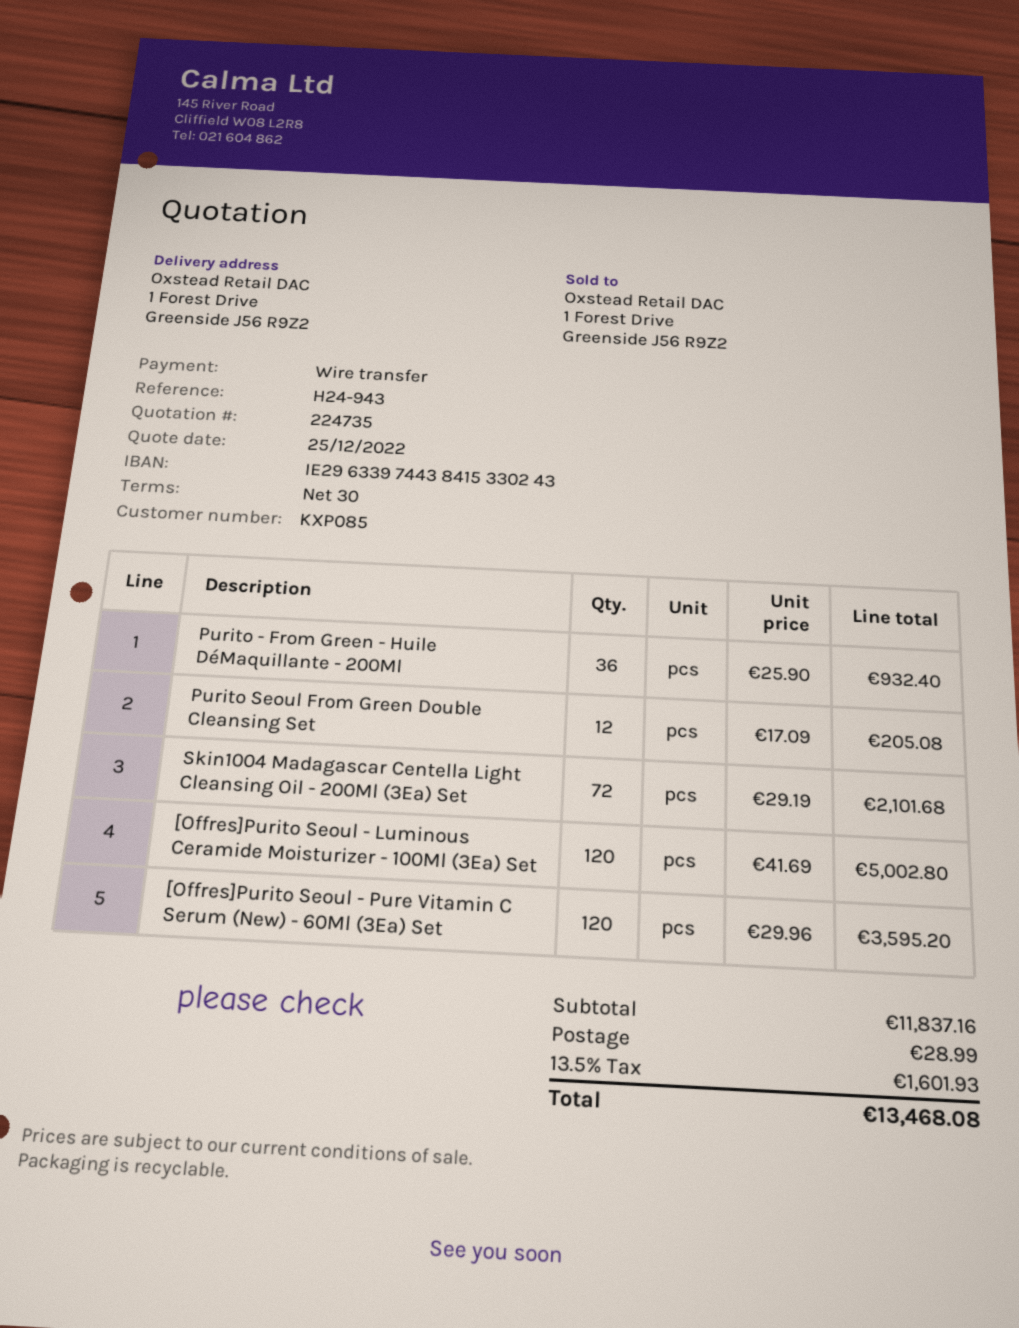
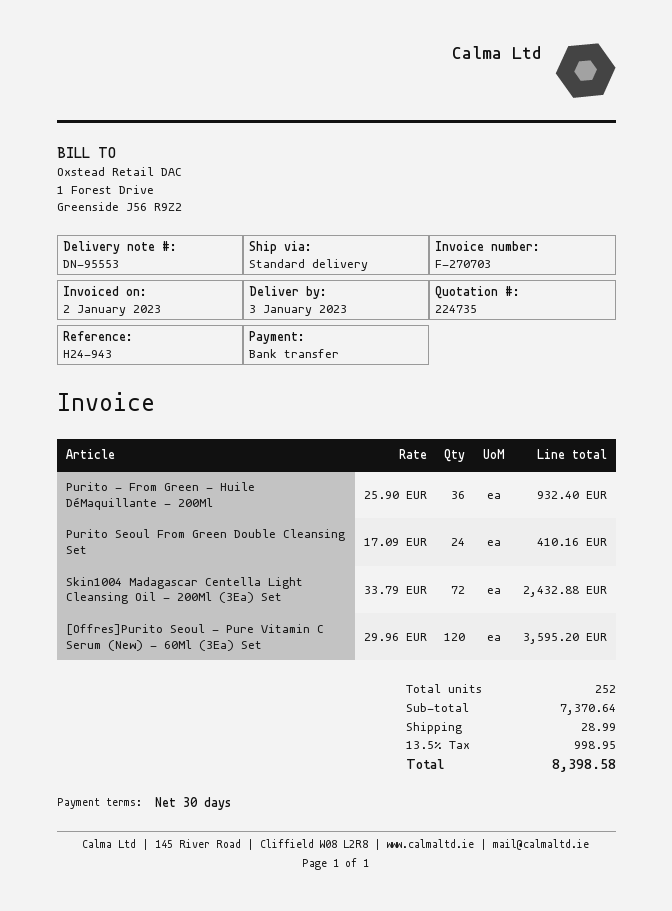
Purito Seoul From Green Double Cleansing Set: 12 x 17.09 = 205.08 -> 24 x 17.09 = 410.16
Skin1004 Madagascar Centella Light Cleansing Oil - 200Ml (3Ea) Set: 72 x 29.19 = 2101.68 -> 72 x 33.79 = 2432.88
[Offres]Purito Seoul - Luminous Ceramide Moisturizer - 100Ml (3Ea) Set: 120 x 41.69 = 5002.80 -> none
subtotal: 11837.16 -> 7370.64
tax: 13.5% = 1601.93 -> 13.5% = 998.95
total: 13468.08 -> 8398.58

